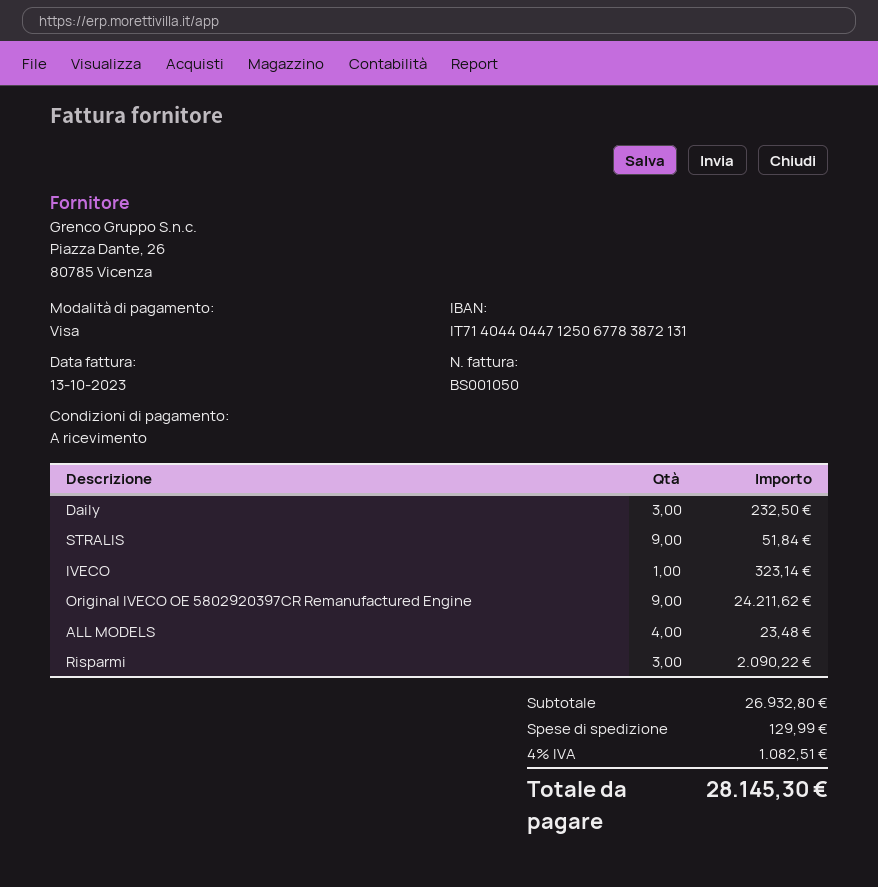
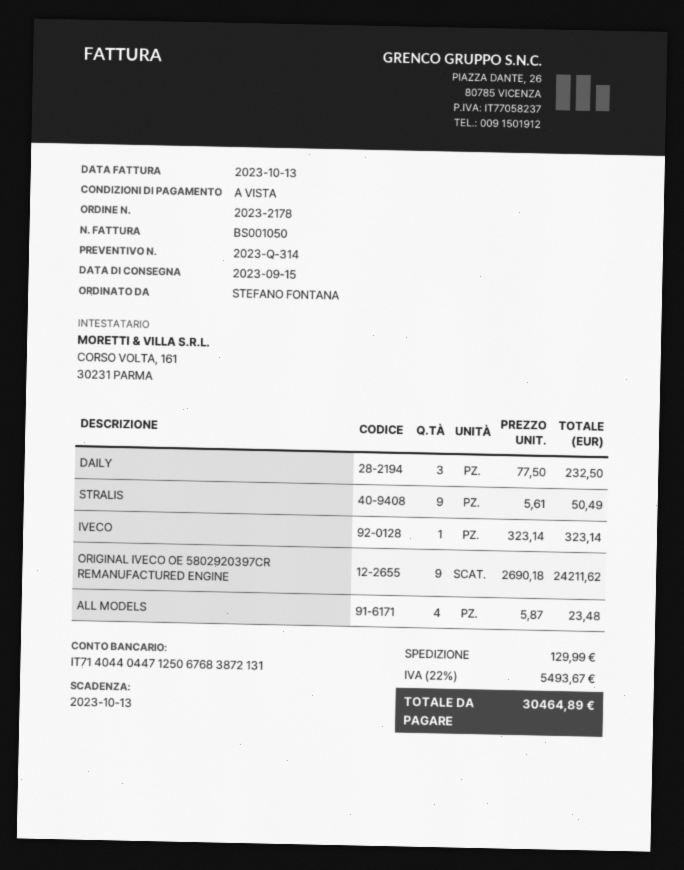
bank account: IT7140440447125067783872131 -> IT7140440447125067683872131
STRALIS: 9 for 51.84 -> 9 for 50.49
Risparmi: 3 for 2090.22 -> none
tax: 4% = 1082.51 -> 22% = 5493.67
total: 28145.30 -> 30464.89

